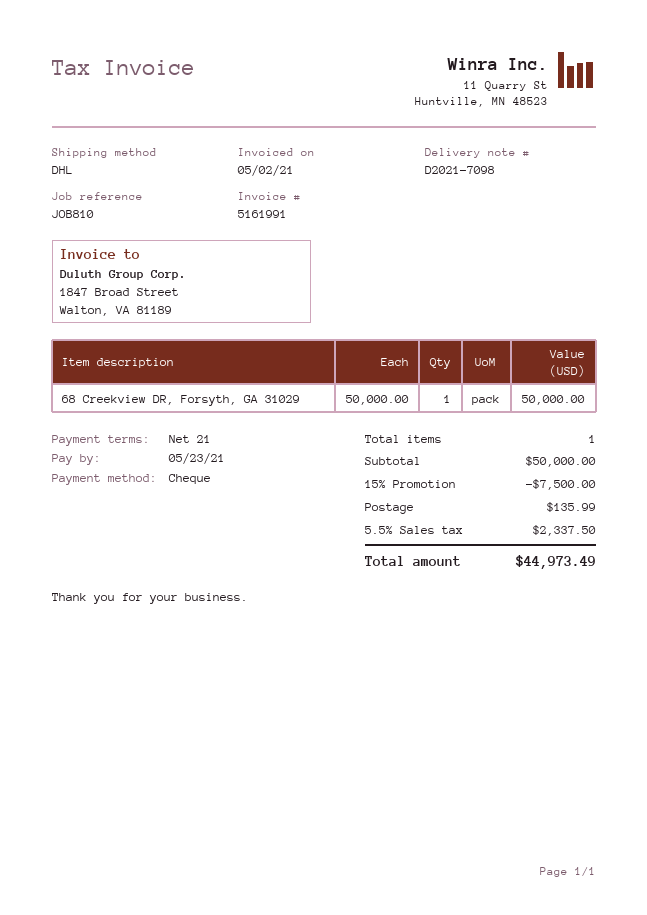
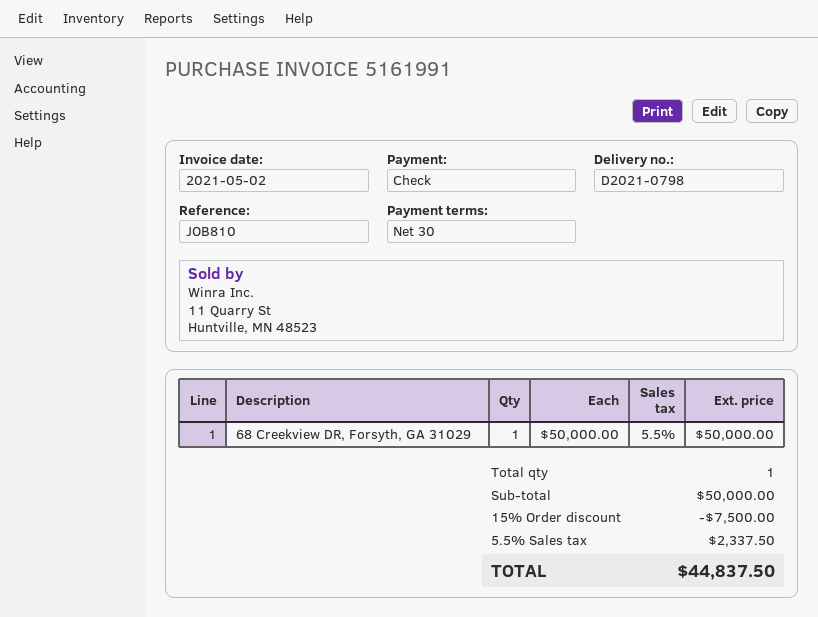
delivery note number: D2021-7098 -> D2021-0798
payment terms: 21 days -> 30 days
shipping: 135.99 -> none
total: 44973.49 -> 44837.50

